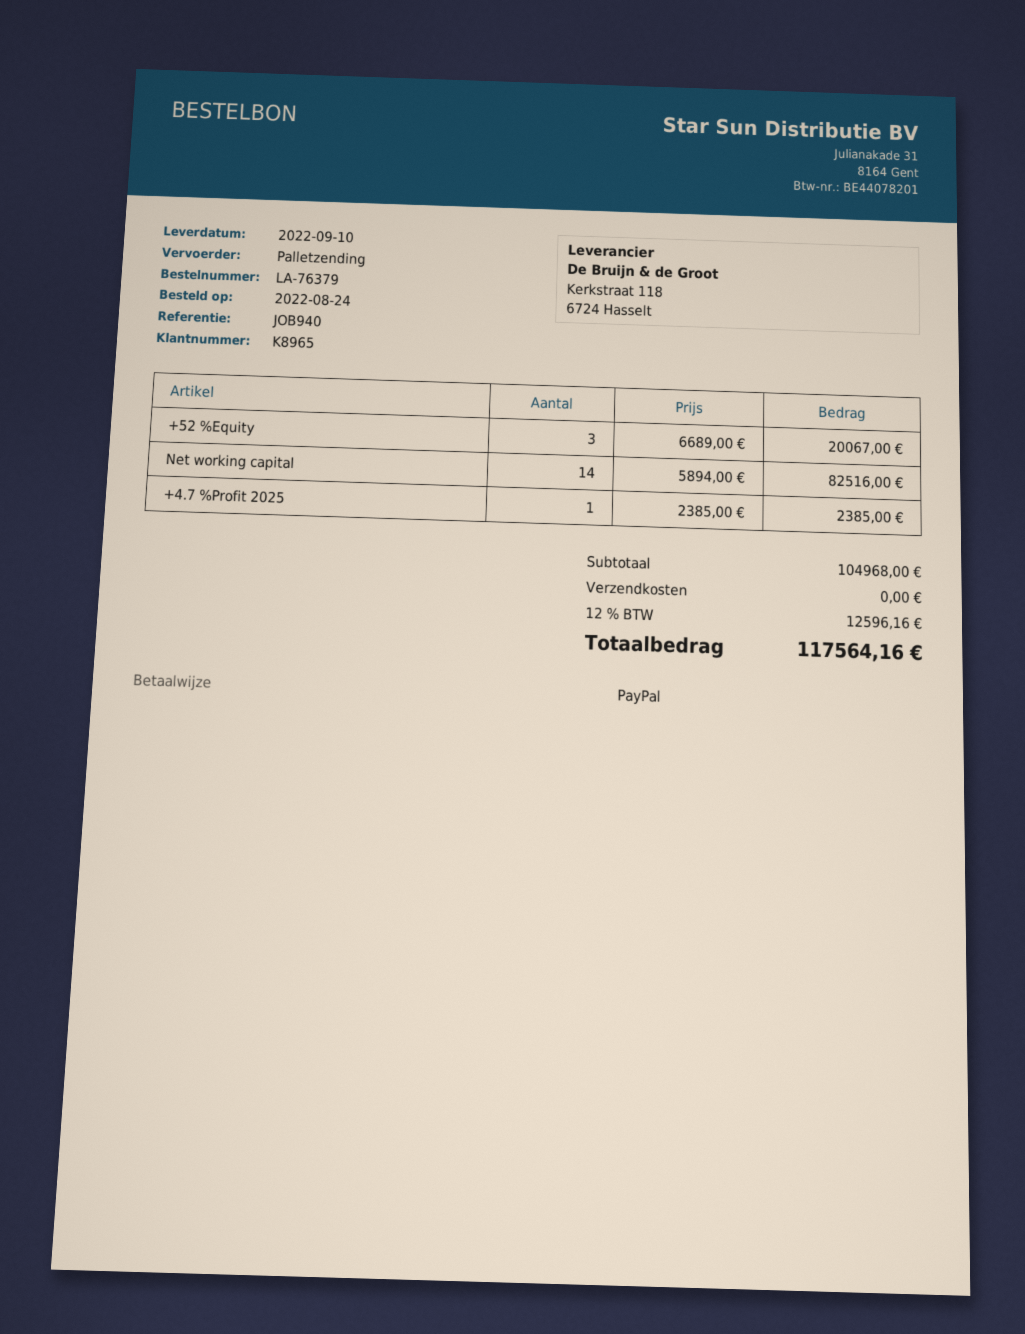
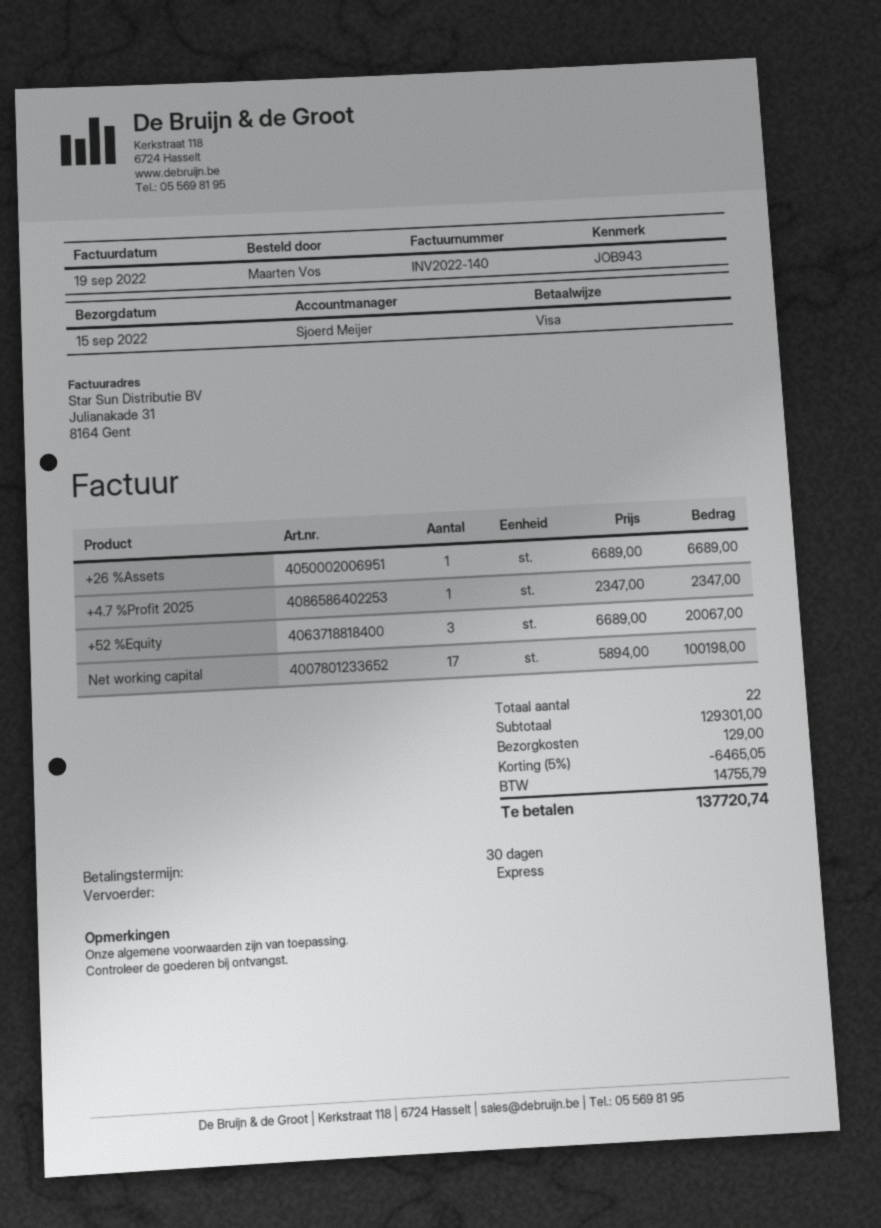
delivery date: 2022-09-10 -> 2022-09-15
reference: JOB940 -> JOB943
payment method: PayPal -> Visa
shipping method: pallet freight -> express
Net working capital: 14 x 5894.00 = 82516.00 -> 17 x 5894.00 = 100198.00
+4.7 %Profit 2025: 1 x 2385.00 = 2385.00 -> 1 x 2347.00 = 2347.00
+26 %Assets: none -> 1 x 6689.00 = 6689.00
subtotal: 104968.00 -> 129301.00
discount: none -> 5% = 6465.05
shipping: 0.00 -> 129.00
tax: 12596.16 -> 14755.79
total: 117564.16 -> 137720.74

